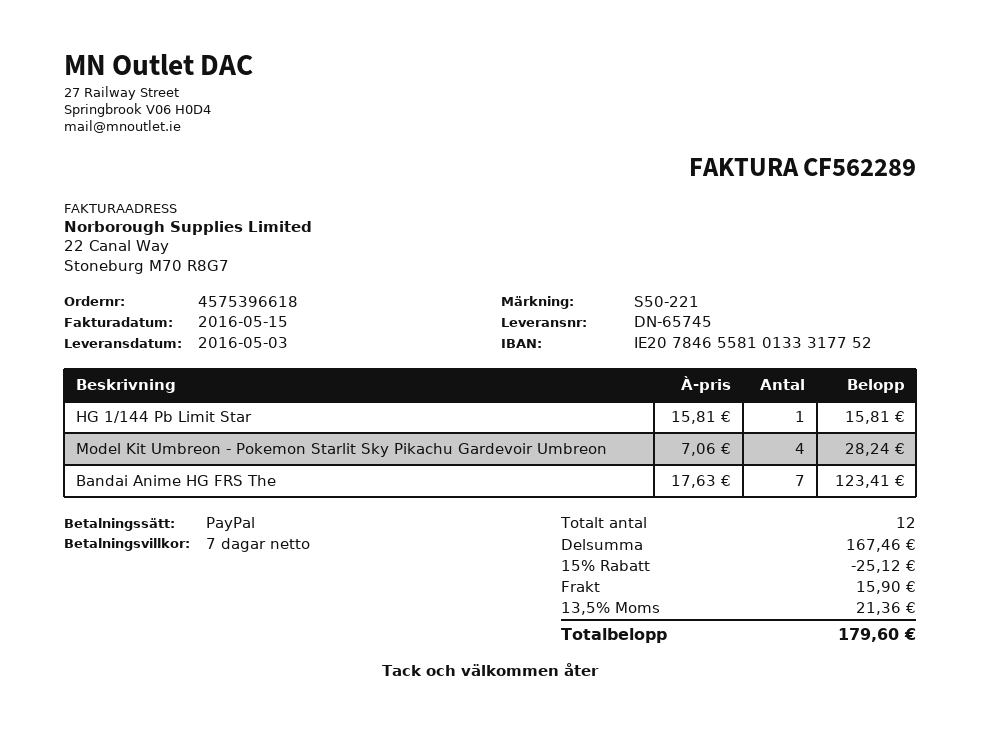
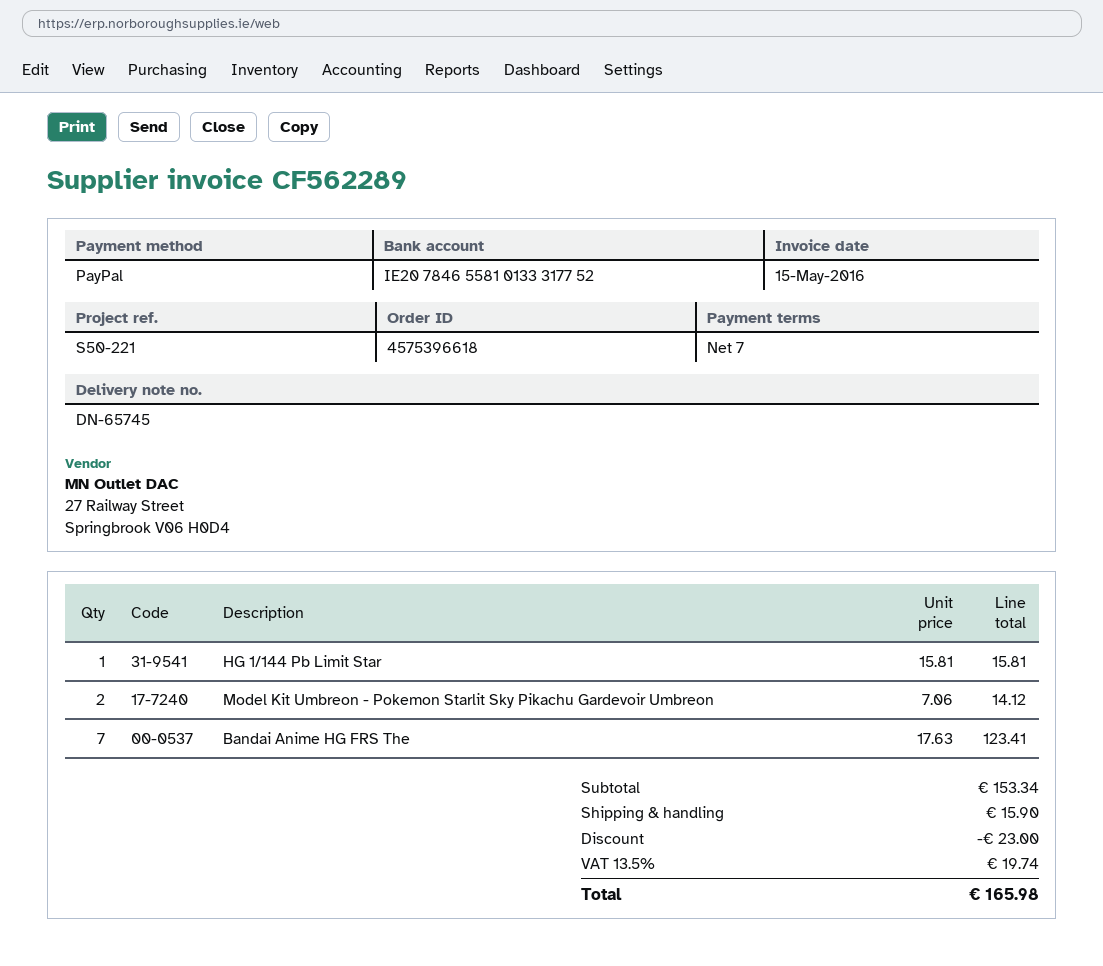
Model Kit Umbreon - Pokemon Starlit Sky Pikachu Gardevoir Umbreon: 4 x 7.06 = 28.24 -> 2 x 7.06 = 14.12
subtotal: 167.46 -> 153.34
discount: 25.12 -> 23.00
tax: 13.5% = 21.36 -> 13.5% = 19.74
total: 179.60 -> 165.98

